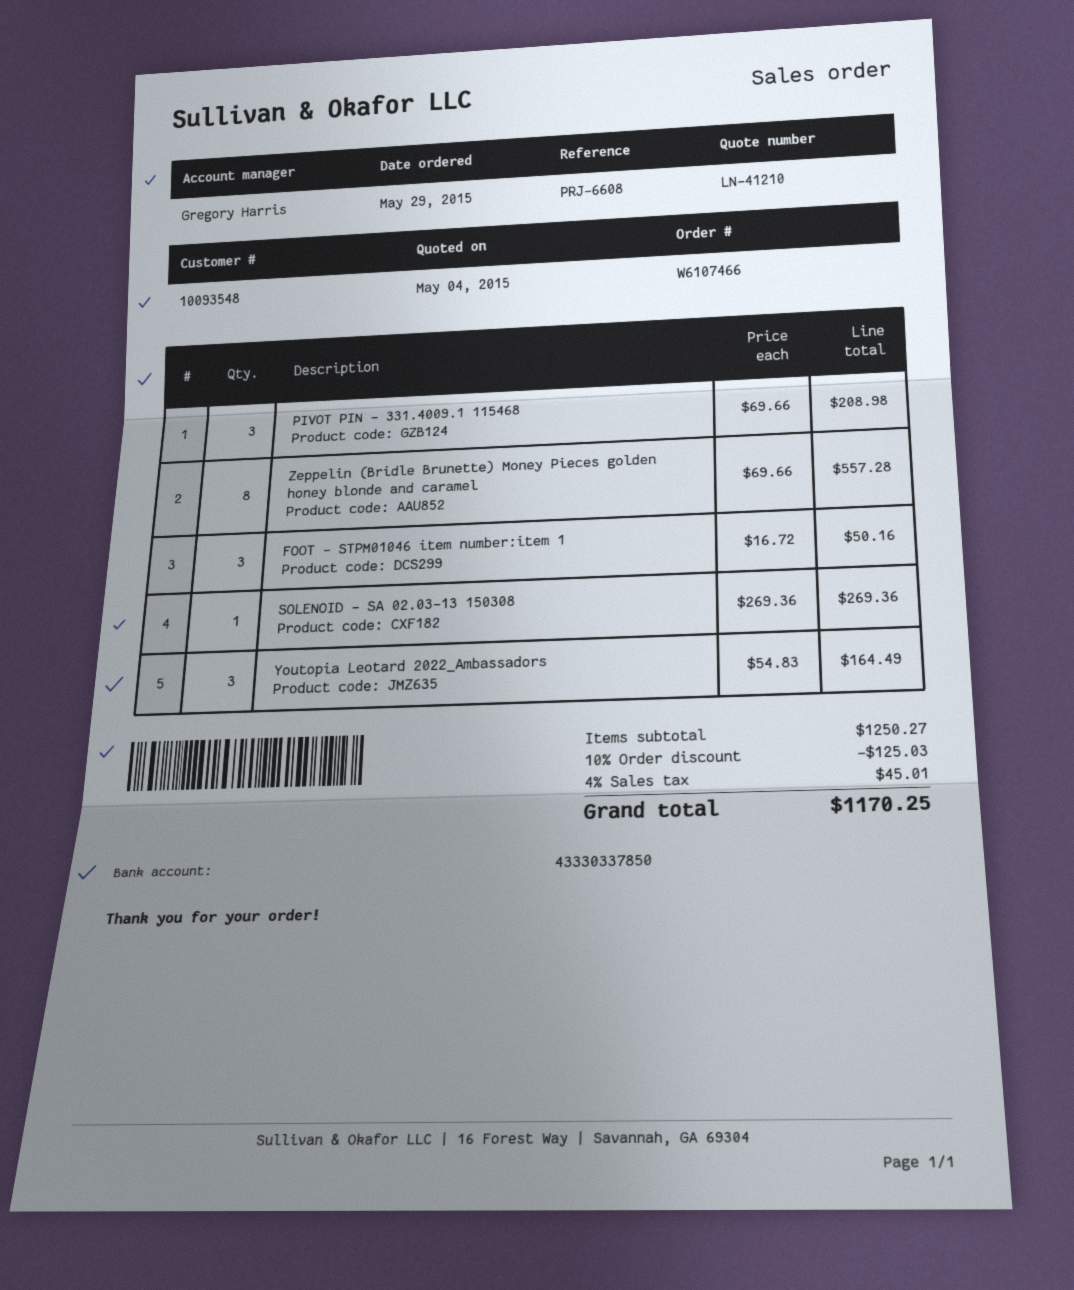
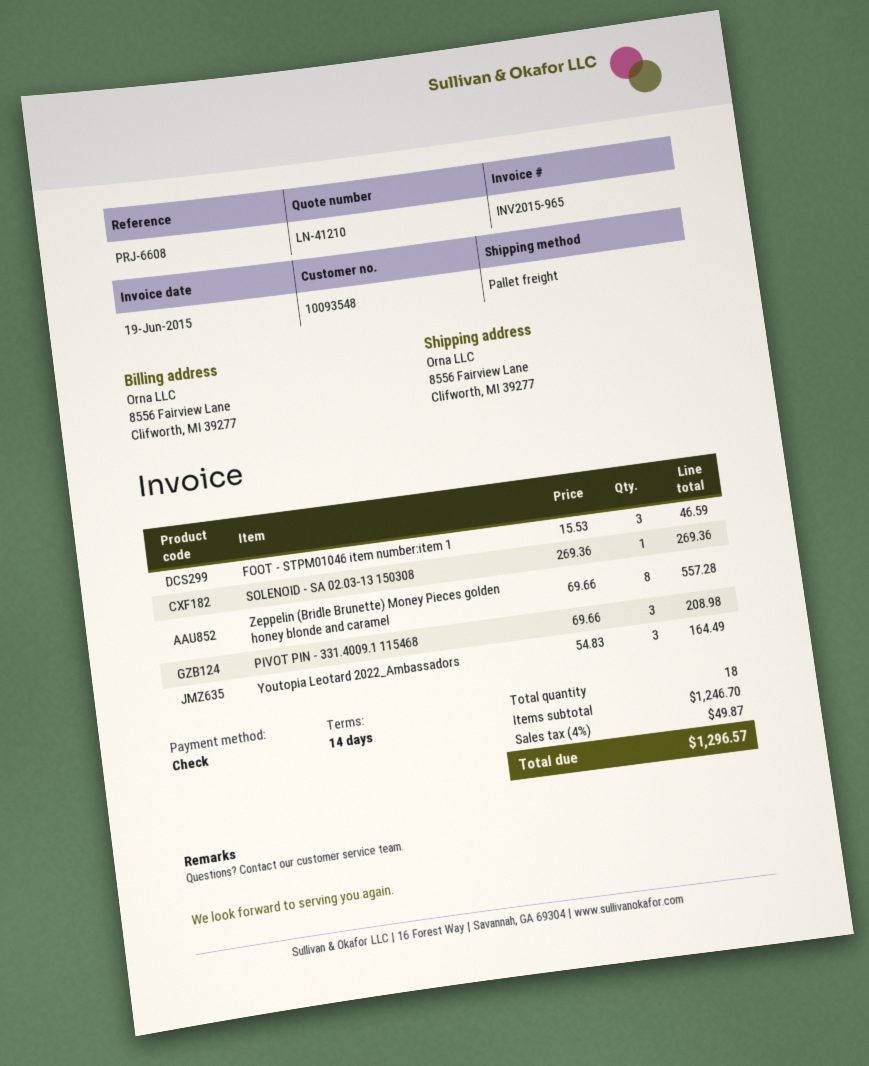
FOOT - STPM01046 item number:item 1: 3 x 16.72 = 50.16 -> 3 x 15.53 = 46.59
subtotal: 1250.27 -> 1246.70
discount: 10% = 125.03 -> none
tax: 4% = 45.01 -> 4% = 49.87
total: 1170.25 -> 1296.57

